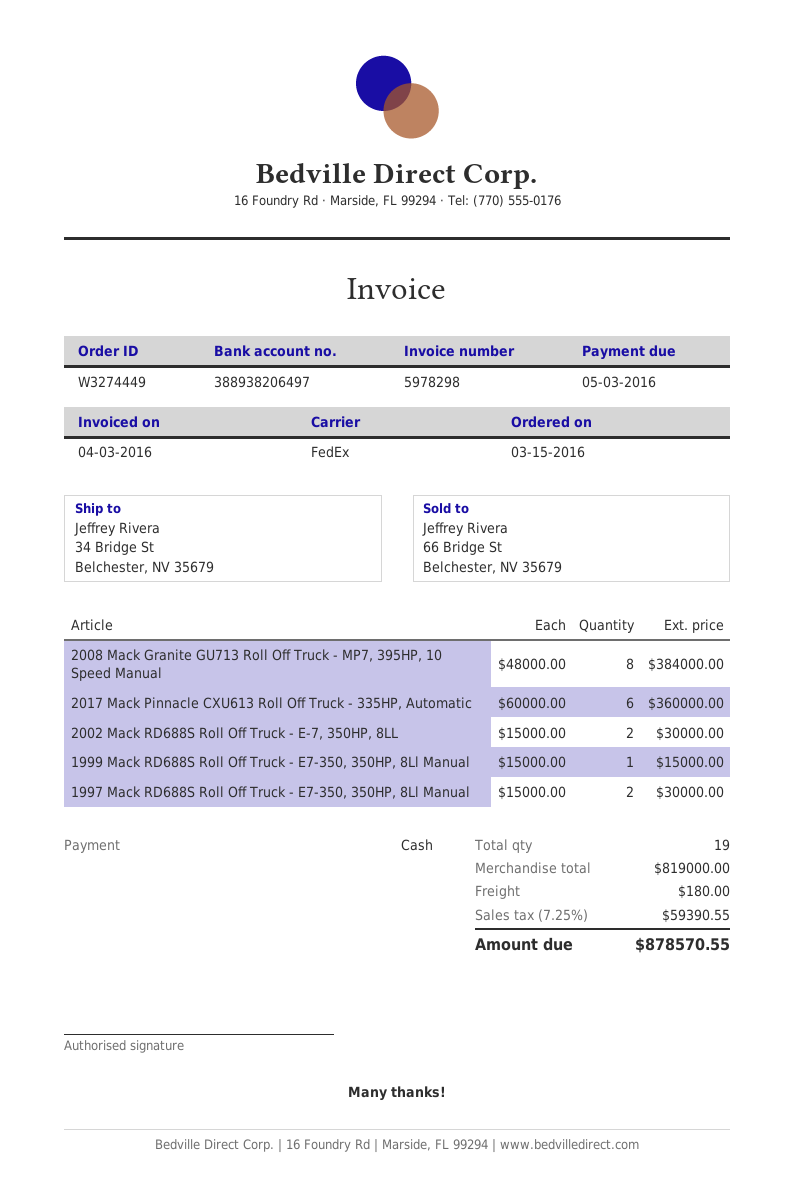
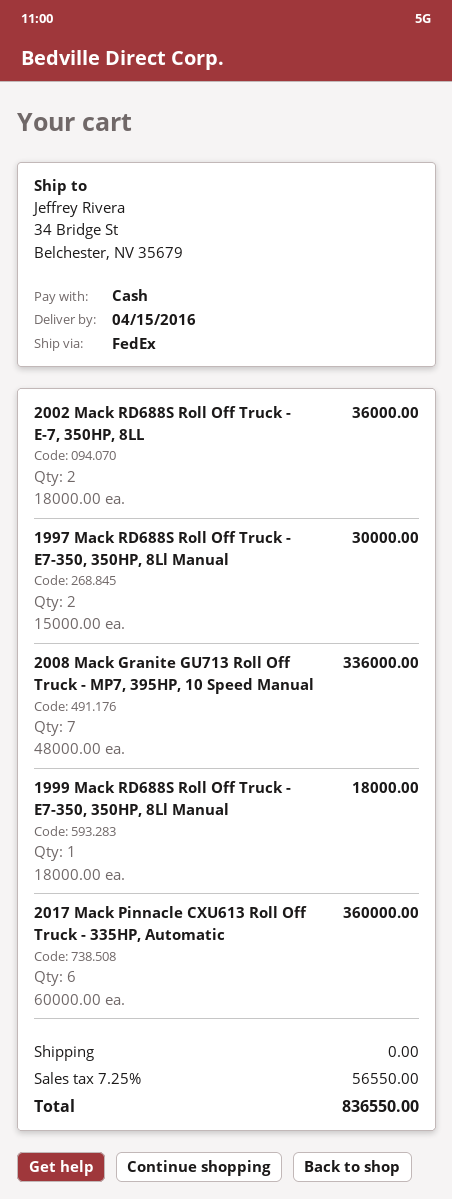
2008 Mack Granite GU713 Roll Off Truck - MP7, 395HP, 10 Speed Manual: 8 x 48000.00 = 384000.00 -> 7 x 48000.00 = 336000.00
2002 Mack RD688S Roll Off Truck - E-7, 350HP, 8LL: 2 x 15000.00 = 30000.00 -> 2 x 18000.00 = 36000.00
1999 Mack RD688S Roll Off Truck - E7-350, 350HP, 8Ll Manual: 1 x 15000.00 = 15000.00 -> 1 x 18000.00 = 18000.00
shipping: 180.00 -> 0.00
tax: 7.25% = 59390.55 -> 7.25% = 56550.00
total: 878570.55 -> 836550.00

